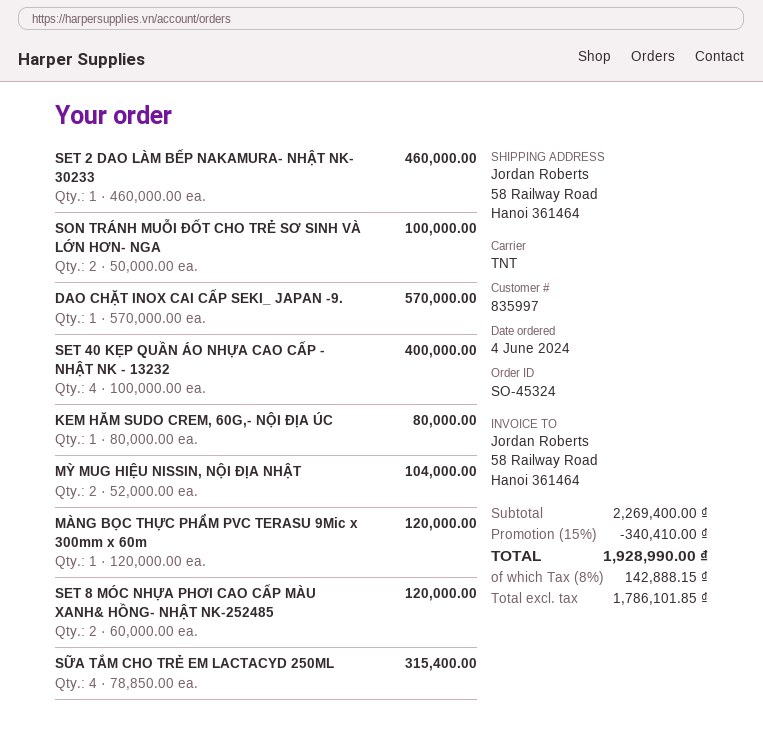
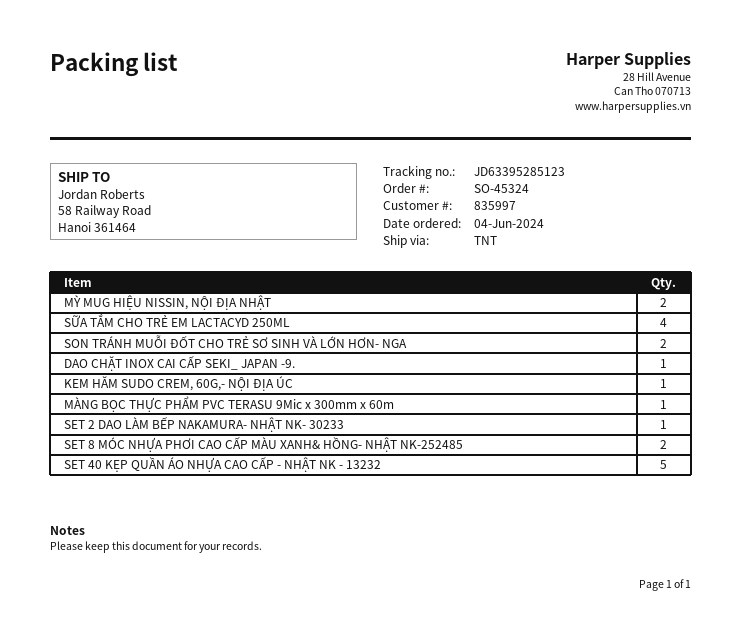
SET 40 KẸP QUẦN ÁO NHỰA CAO CẤP - NHẬT NK - 13232: 4 -> 5

